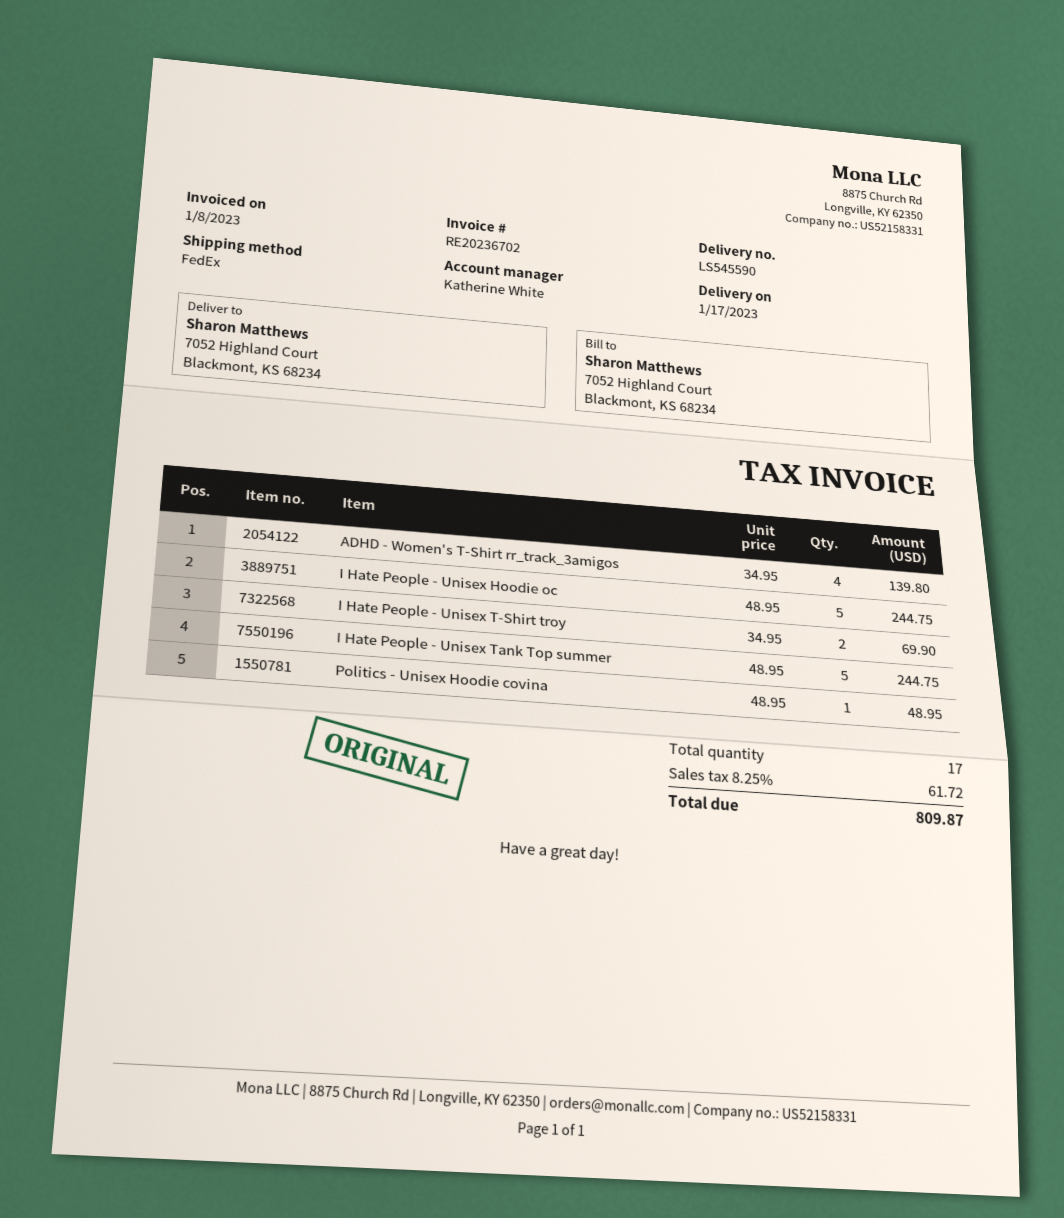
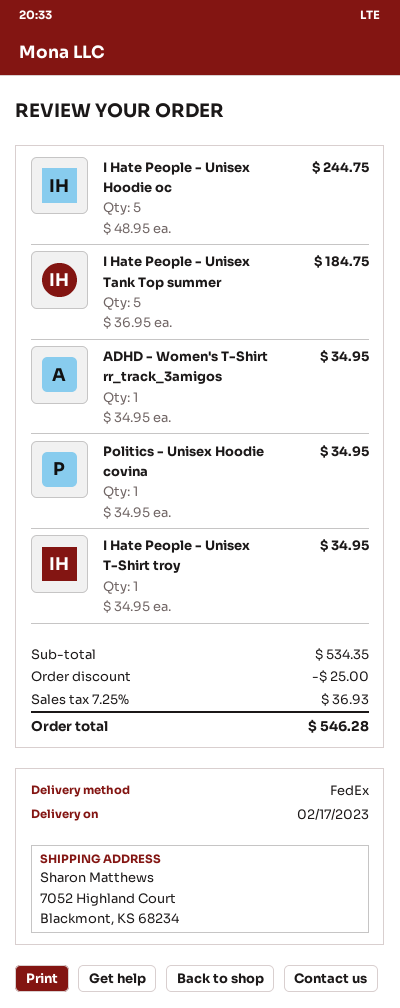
delivery date: 2023-01-17 -> 2023-02-17
ADHD - Women's T-Shirt rr_track_3amigos: 4 x 34.95 = 139.80 -> 1 x 34.95 = 34.95
I Hate People - Unisex T-Shirt troy: 2 x 34.95 = 69.90 -> 1 x 34.95 = 34.95
I Hate People - Unisex Tank Top summer: 5 x 48.95 = 244.75 -> 5 x 36.95 = 184.75
Politics - Unisex Hoodie covina: 1 x 48.95 = 48.95 -> 1 x 34.95 = 34.95
discount: none -> 25.00
tax: 8.25% = 61.72 -> 7.25% = 36.93
total: 809.87 -> 546.28

